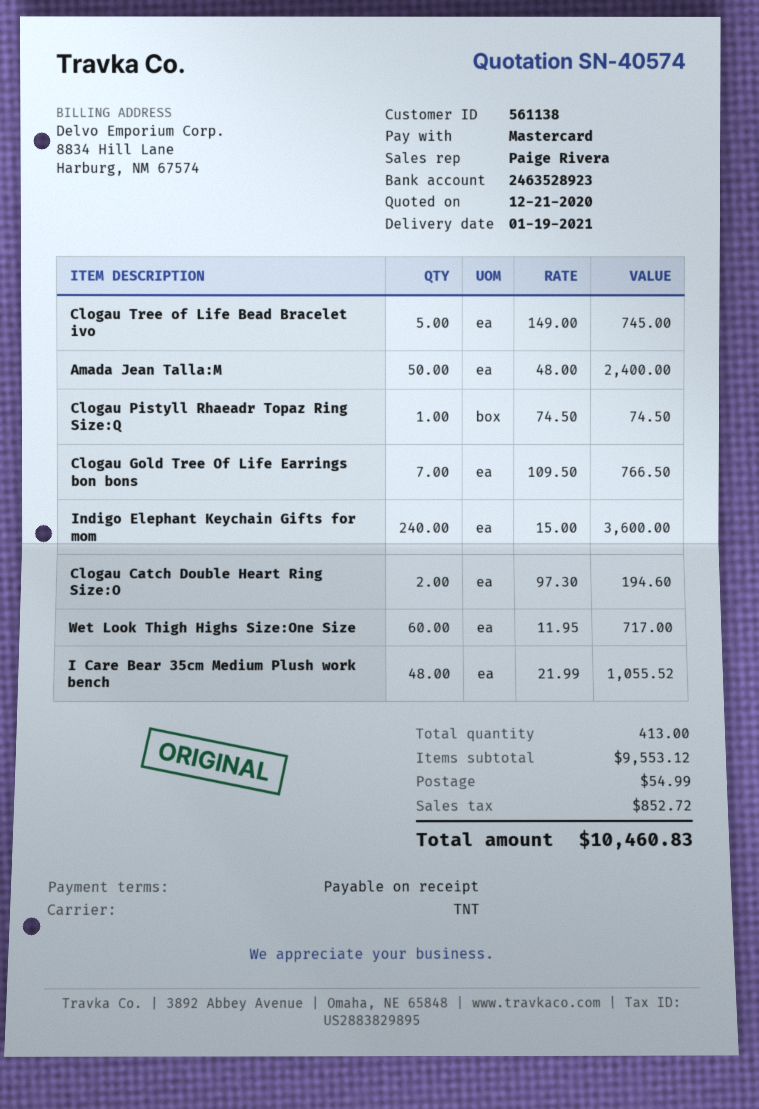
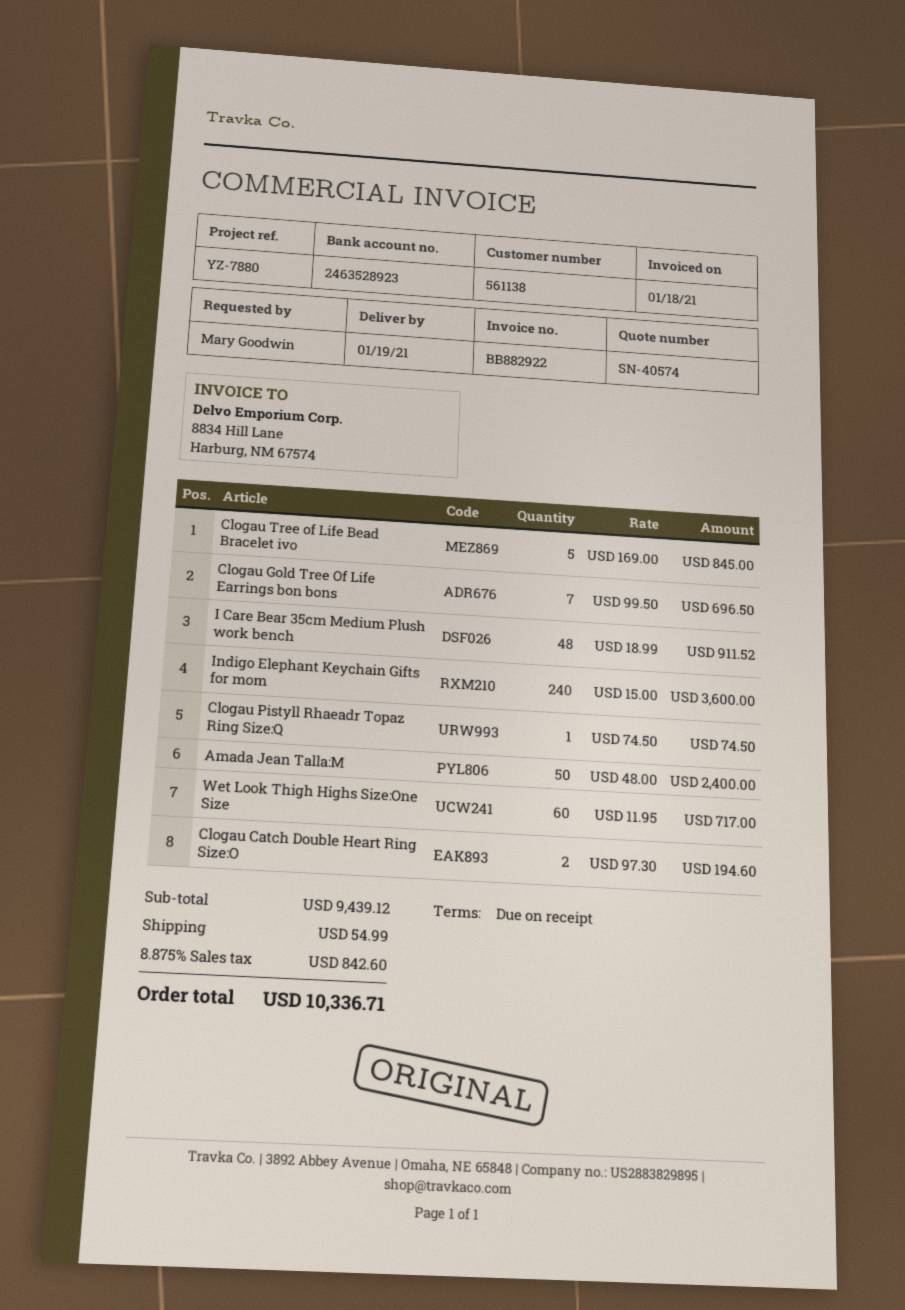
Clogau Tree of Life Bead Bracelet ivo: 5 x 149.00 = 745.00 -> 5 x 169.00 = 845.00
Clogau Gold Tree Of Life Earrings bon bons: 7 x 109.50 = 766.50 -> 7 x 99.50 = 696.50
I Care Bear 35cm Medium Plush work bench: 48 x 21.99 = 1055.52 -> 48 x 18.99 = 911.52
subtotal: 9553.12 -> 9439.12
tax: 852.72 -> 842.60
total: 10460.83 -> 10336.71

